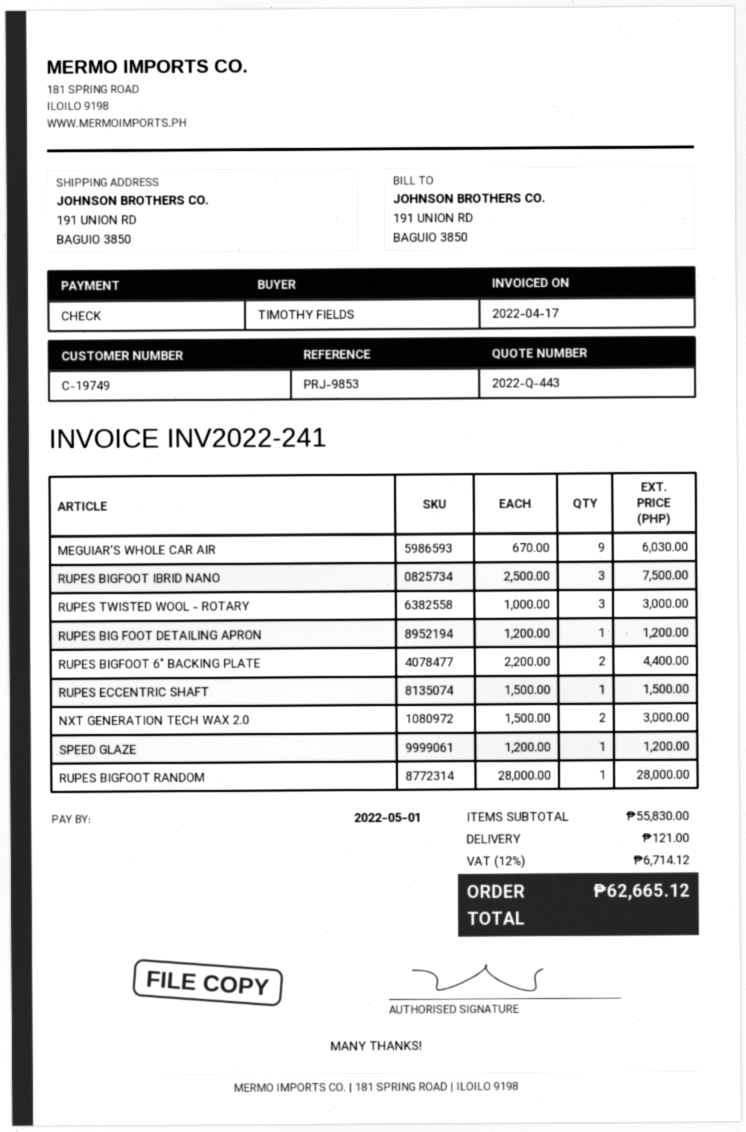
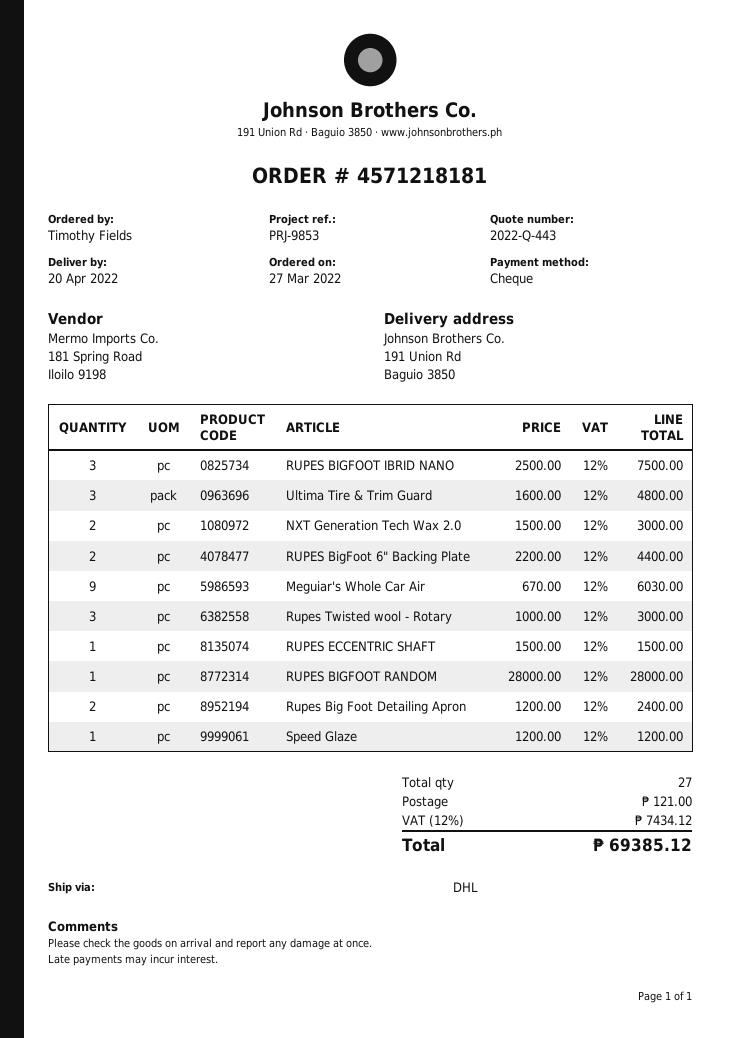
RUPES BIG FOOT DETAILING APRON: 1 x 1200.00 = 1200.00 -> 2 x 1200.00 = 2400.00
Ultima Tire & Trim Guard: none -> 3 x 1600.00 = 4800.00
tax: 12% = 6714.12 -> 12% = 7434.12
total: 62665.12 -> 69385.12

